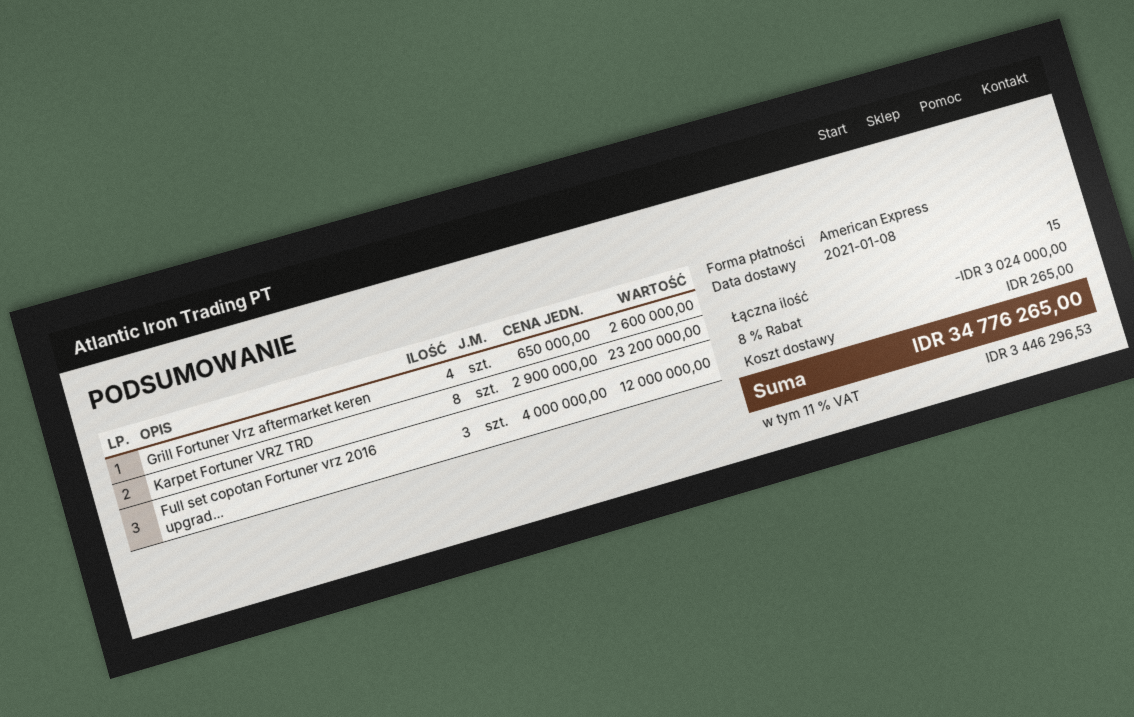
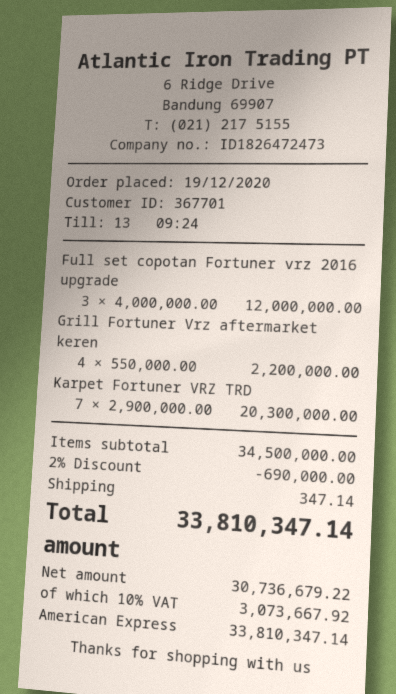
Grill Fortuner Vrz aftermarket keren: 4 x 650000.00 = 2600000.00 -> 4 x 550000.00 = 2200000.00
Karpet Fortuner VRZ TRD: 8 x 2900000.00 = 23200000.00 -> 7 x 2900000.00 = 20300000.00
discount: 8% = 3024000.00 -> 2% = 690000.00
shipping: 265.00 -> 347.14
tax: 11% = 3446296.53 -> 10% = 3073667.92
total: 34776265.00 -> 33810347.14

